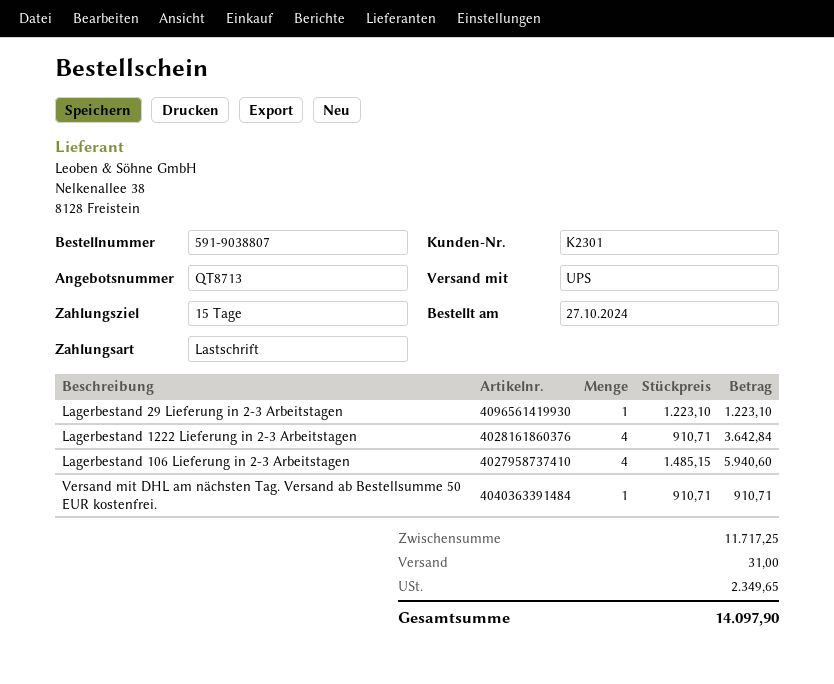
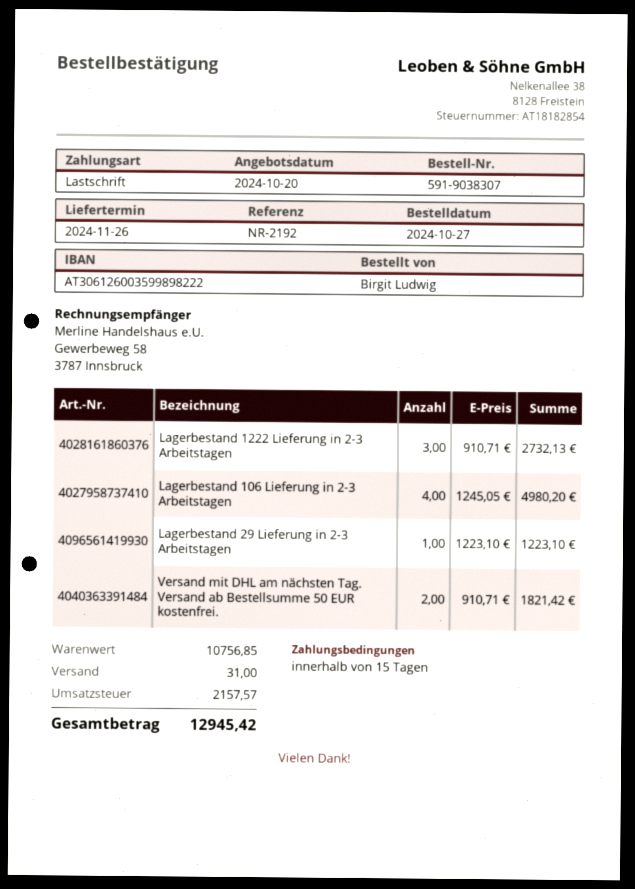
order number: 591-9038807 -> 591-9038307
Lagerbestand 1222 Lieferung in 2-3 Arbeitstagen: 4 x 910.71 = 3642.84 -> 3 x 910.71 = 2732.13
Lagerbestand 106 Lieferung in 2-3 Arbeitstagen: 4 x 1485.15 = 5940.60 -> 4 x 1245.05 = 4980.20
Versand mit DHL am nächsten Tag. Versand ab Bestellsumme 50 EUR kostenfrei.: 1 x 910.71 = 910.71 -> 2 x 910.71 = 1821.42
subtotal: 11717.25 -> 10756.85
tax: 2349.65 -> 2157.57
total: 14097.90 -> 12945.42

